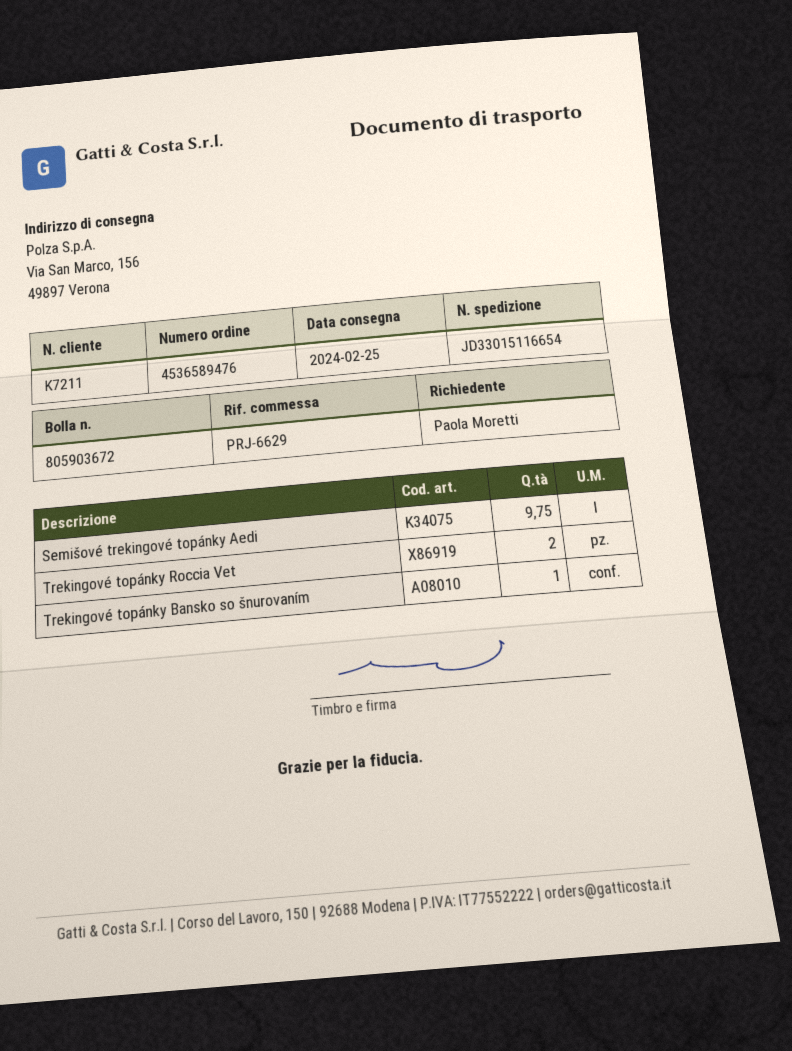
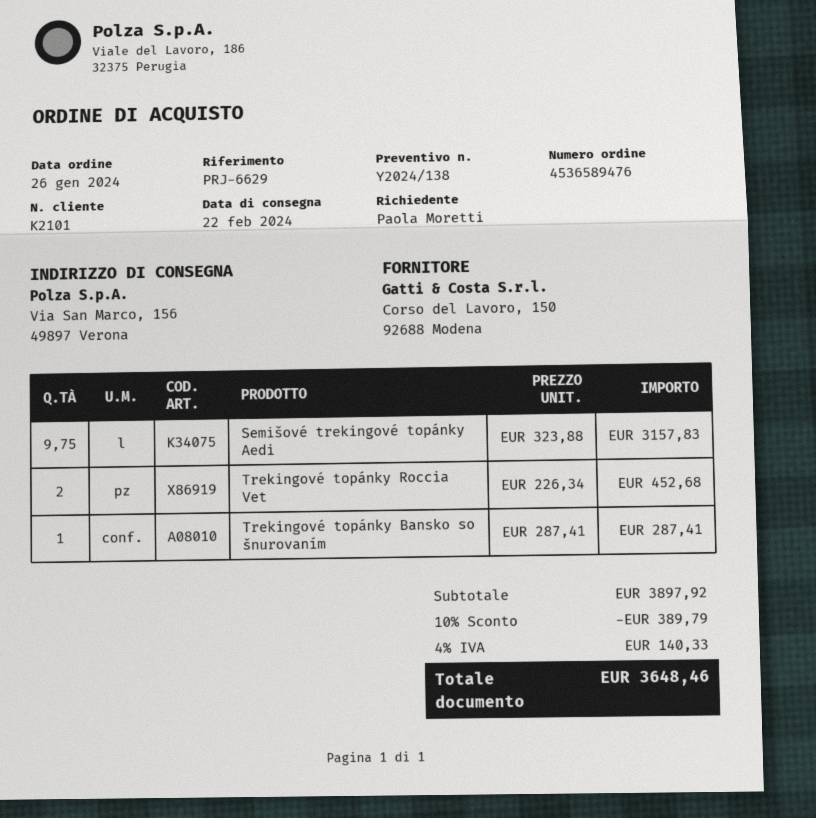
delivery date: 2024-02-25 -> 2024-02-22
customer number: K7211 -> K2101

